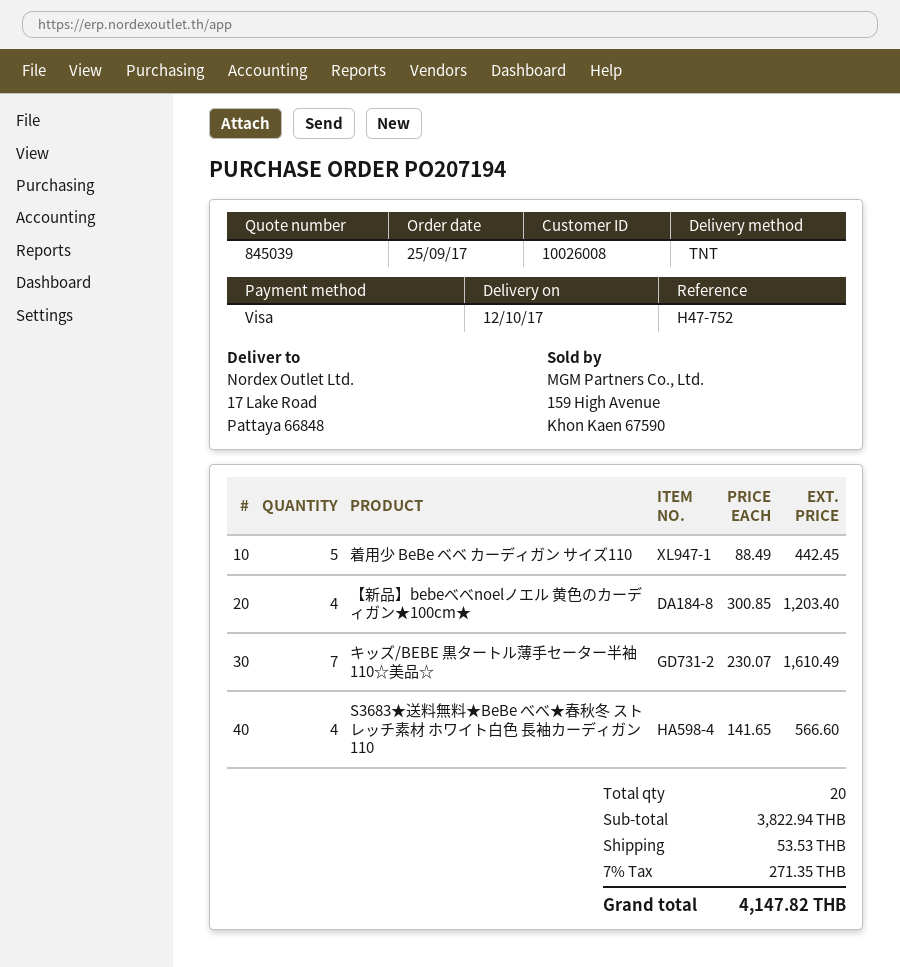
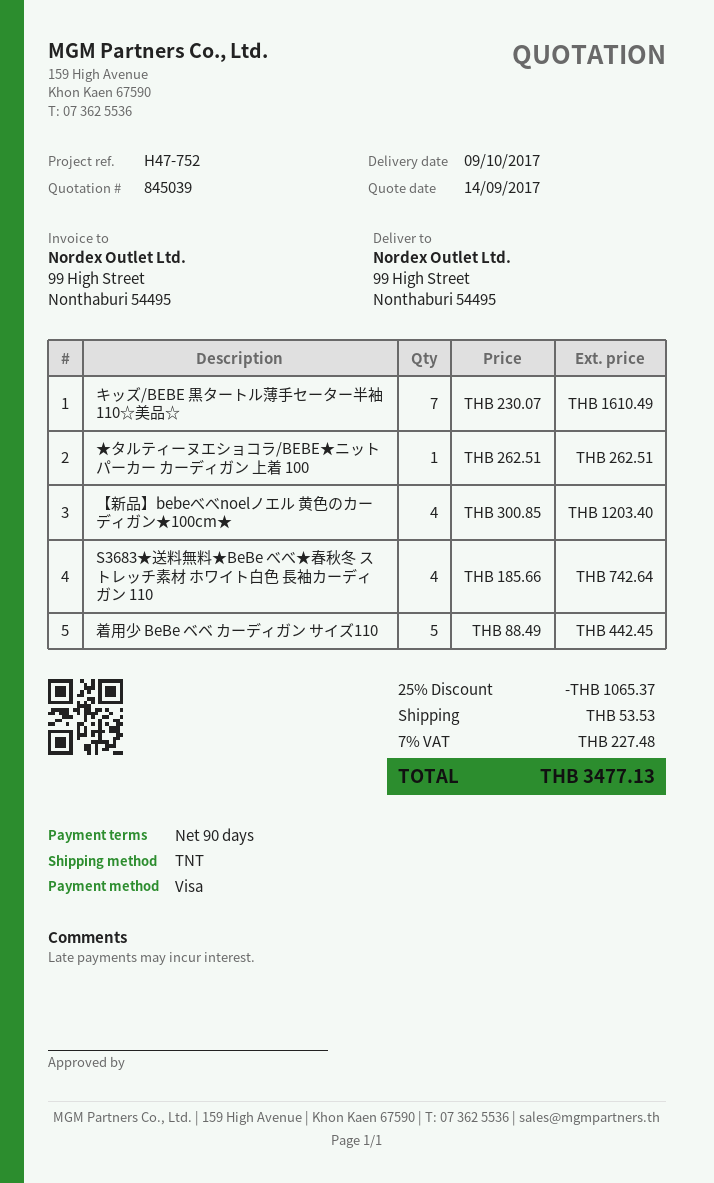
delivery date: 2017-10-12 -> 2017-10-09
ship to: 17 Lake Road, Pattaya 66848 -> 99 High Street, Nonthaburi 54495
S3683★送料無料★BeBe べべ★春秋冬 ストレッチ素材 ホワイト白色 長袖カーディガン 110: 4 x 141.65 = 566.60 -> 4 x 185.66 = 742.64
★タルティーヌエショコラ/BEBE★ニット パーカー カーディガン 上着 100: none -> 1 x 262.51 = 262.51
discount: none -> 25% = 1065.37
tax: 7% = 271.35 -> 7% = 227.48
total: 4147.82 -> 3477.13

